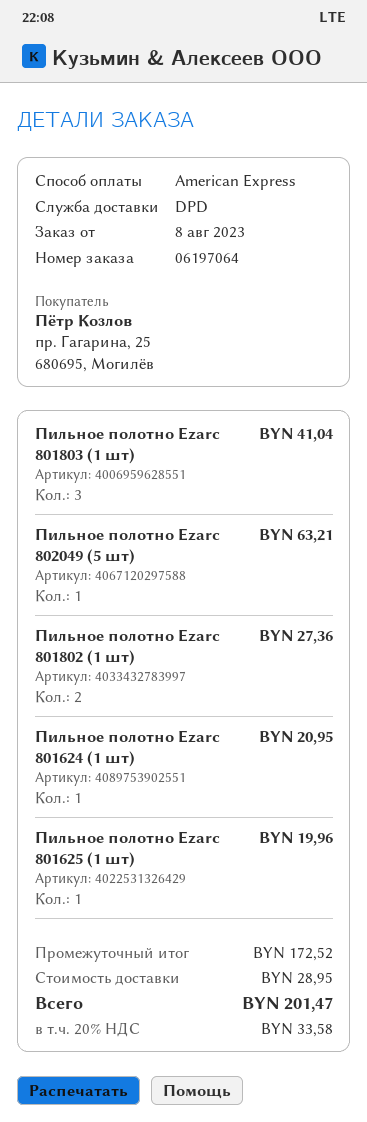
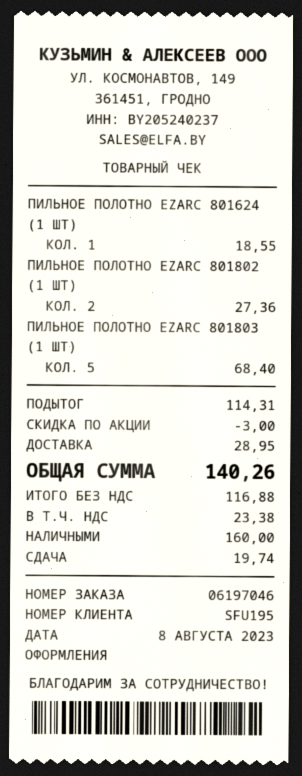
order number: 06197064 -> 06197046
payment method: American Express -> cash
Пильное полотно Ezarc 801803 (1 шт): 3 for 41.04 -> 5 for 68.40
Пильное полотно Ezarc 802049 (5 шт): 1 for 63.21 -> none
Пильное полотно Ezarc 801624 (1 шт): 1 for 20.95 -> 1 for 18.55
Пильное полотно Ezarc 801625 (1 шт): 1 for 19.96 -> none
subtotal: 172.52 -> 114.31
discount: none -> 3.00
tax: 33.58 -> 23.38
total: 201.47 -> 140.26

